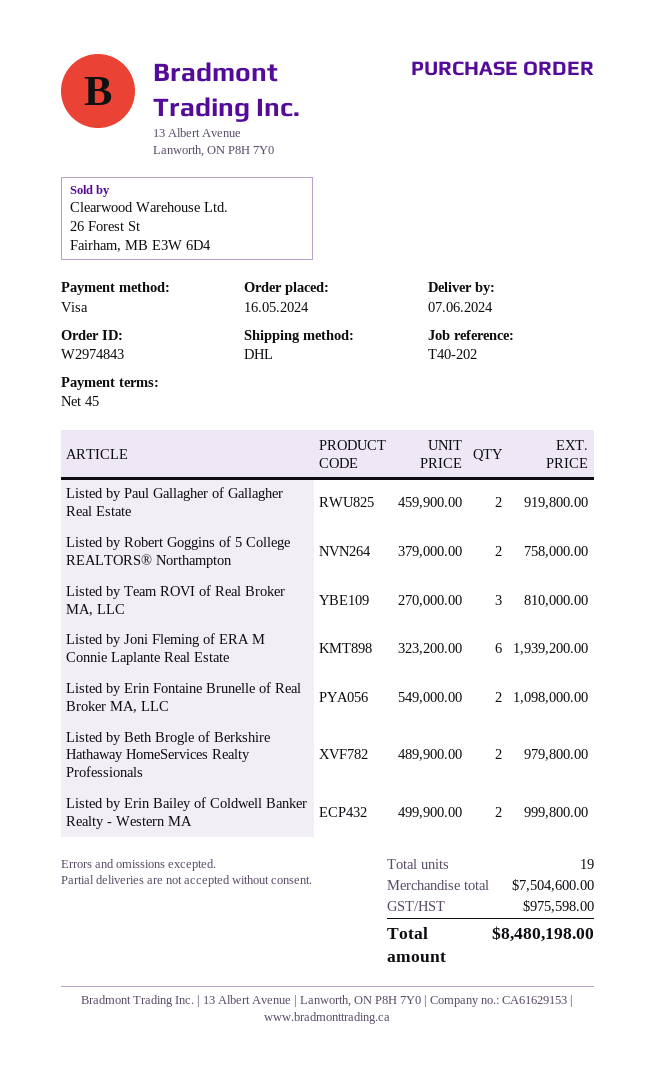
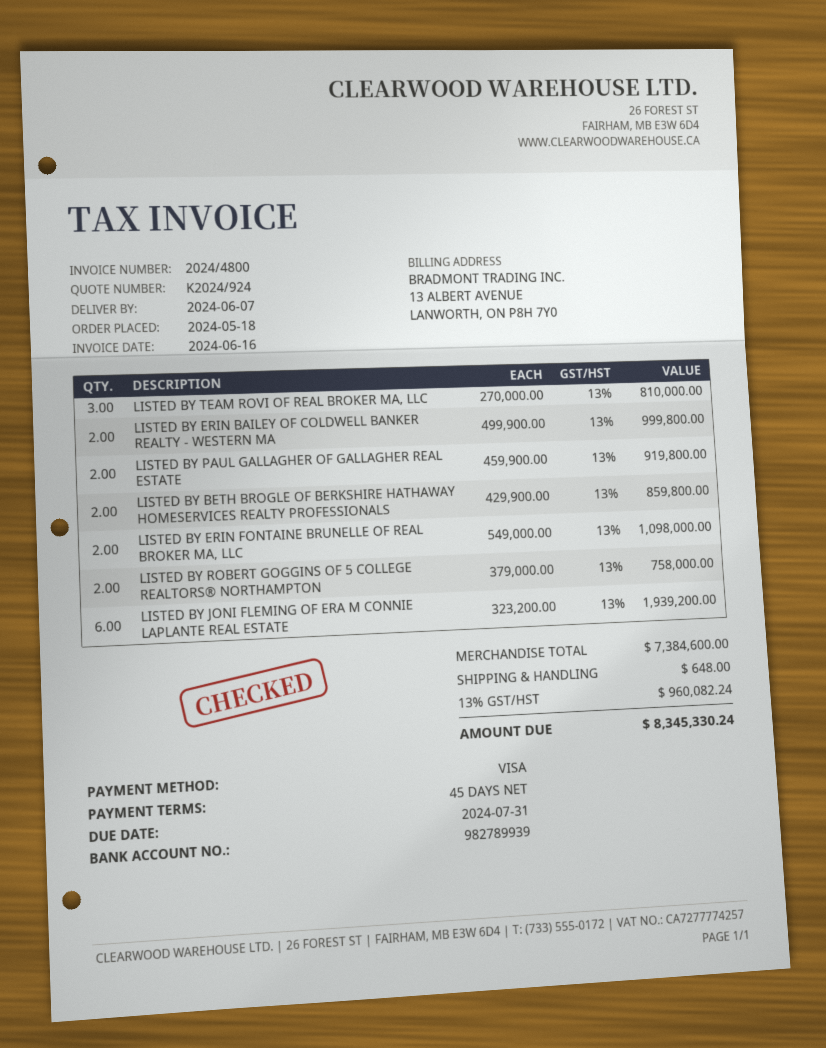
order date: 2024-05-16 -> 2024-05-18
Listed by Beth Brogle of Berkshire Hathaway HomeServices Realty Professionals: 2 x 489900.00 = 979800.00 -> 2 x 429900.00 = 859800.00
subtotal: 7504600.00 -> 7384600.00
shipping: none -> 648.00
tax: 975598.00 -> 960082.24
total: 8480198.00 -> 8345330.24

